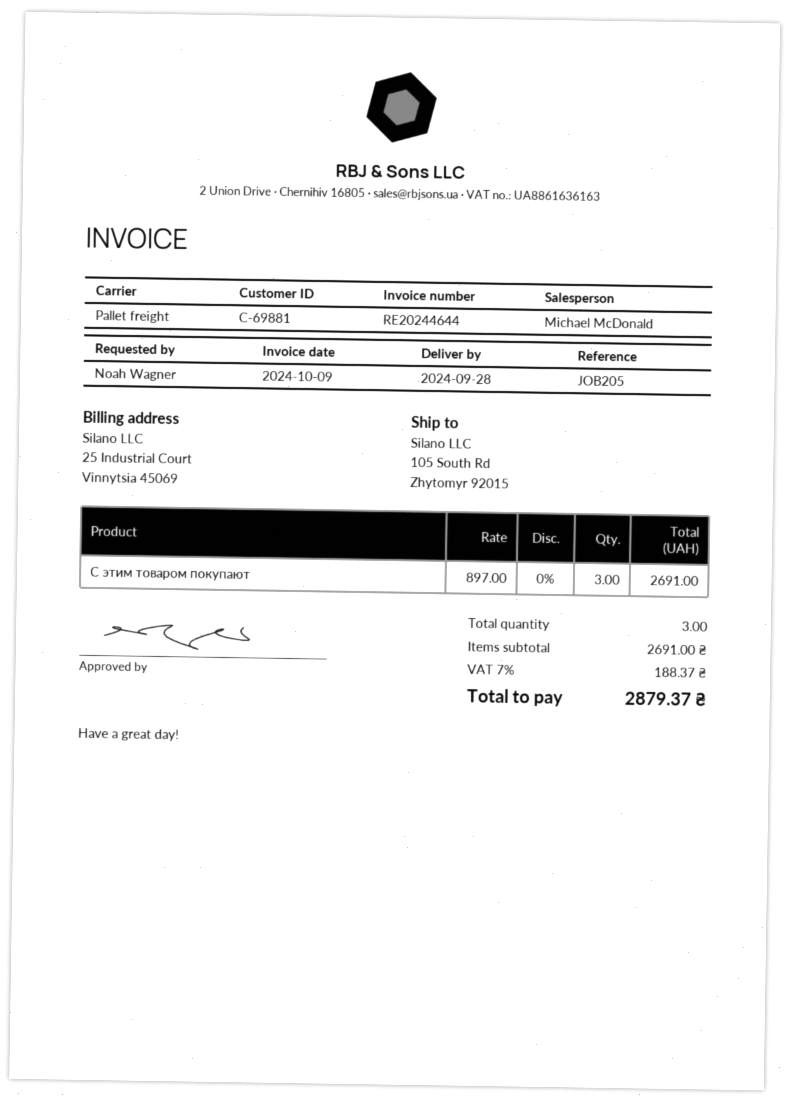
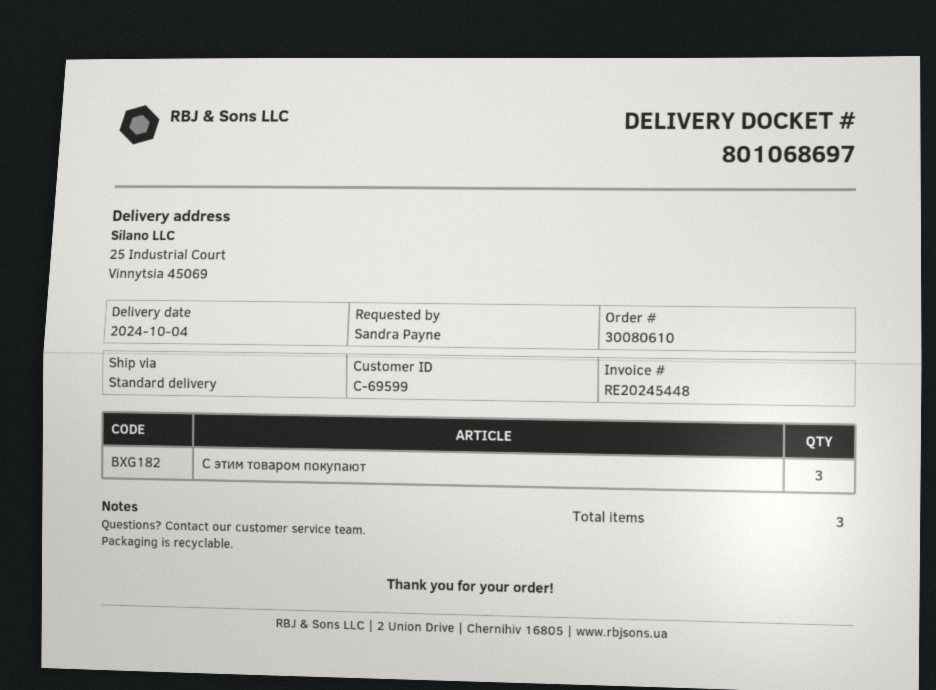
delivery date: 2024-09-28 -> 2024-10-04
invoice number: RE20244644 -> RE20245448
customer number: C-69881 -> C-69599
ordered by: Noah Wagner -> Sandra Payne
shipping method: pallet freight -> standard
ship to: 105 South Rd, Zhytomyr 92015 -> 25 Industrial Court, Vinnytsia 45069

